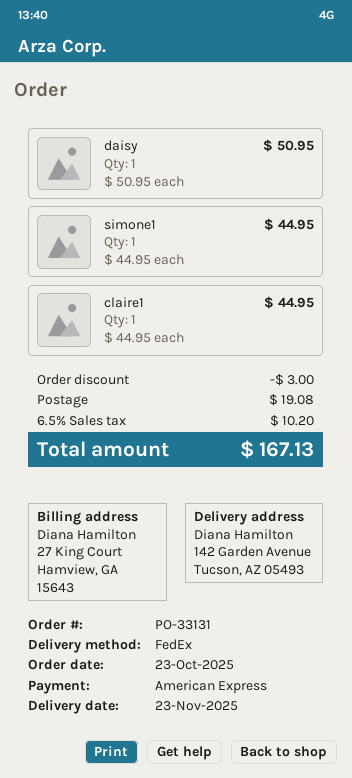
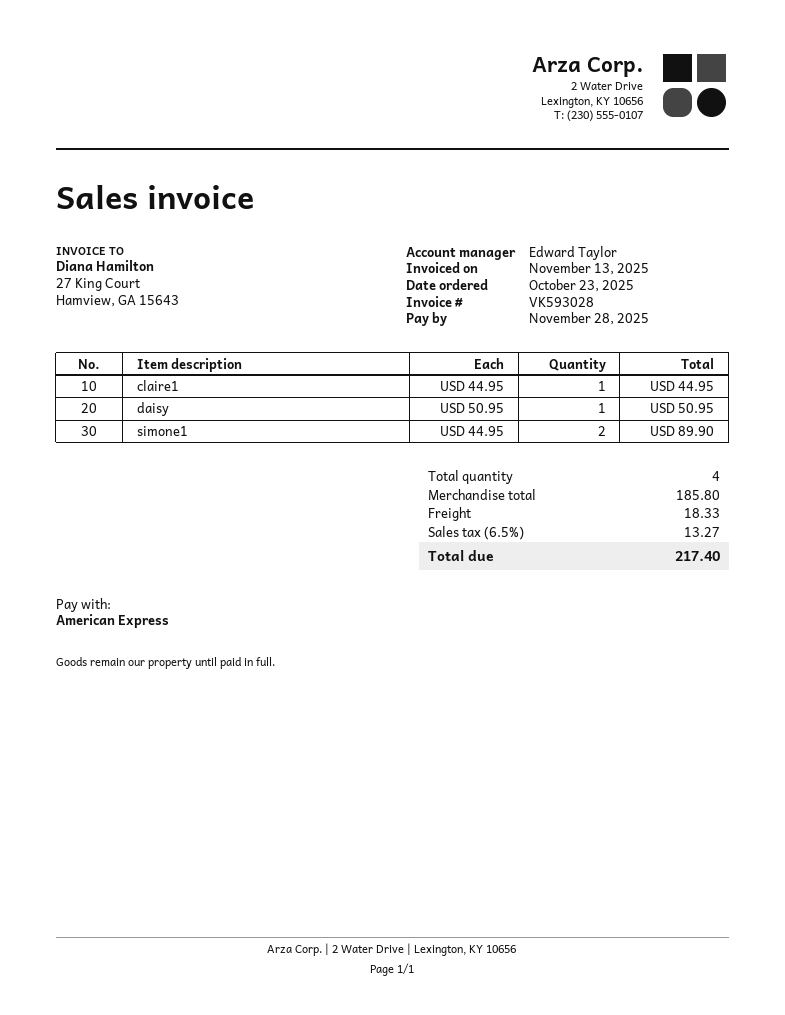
simone1: 1 x 44.95 = 44.95 -> 2 x 44.95 = 89.90
discount: 3.00 -> none
shipping: 19.08 -> 18.33
tax: 6.5% = 10.20 -> 6.5% = 13.27
total: 167.13 -> 217.40

